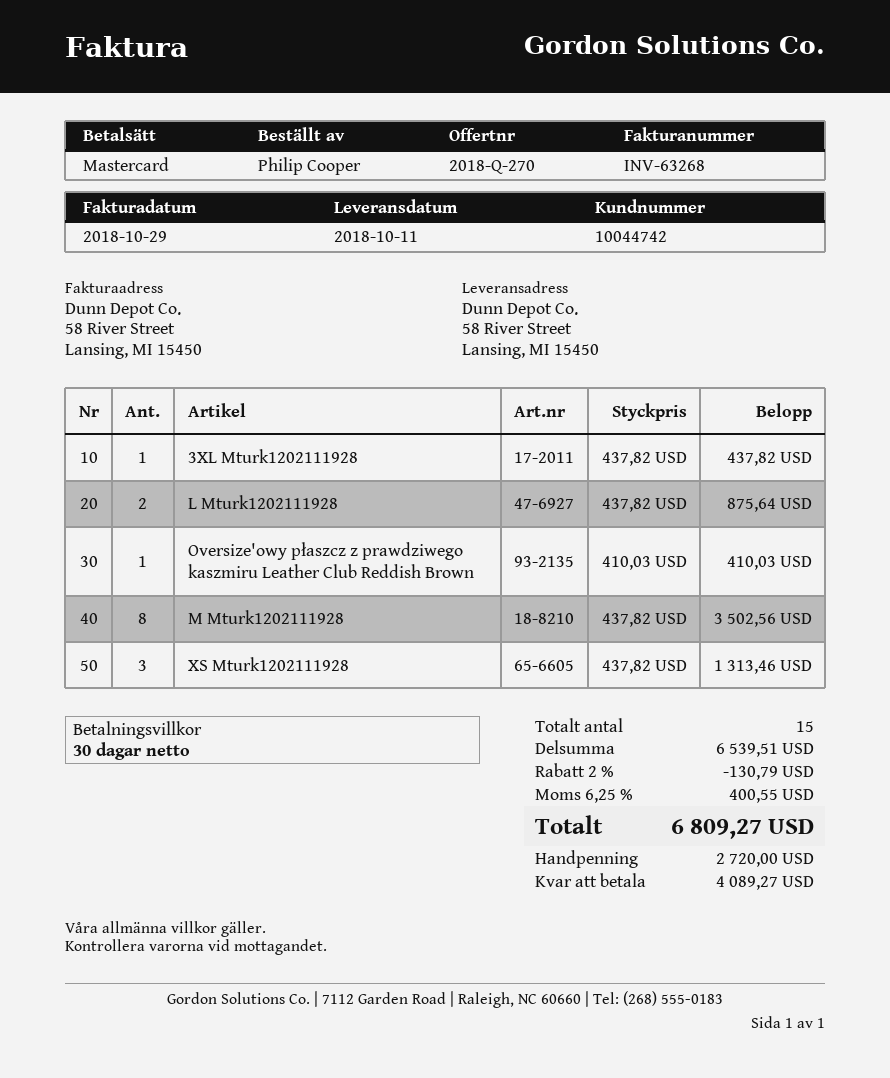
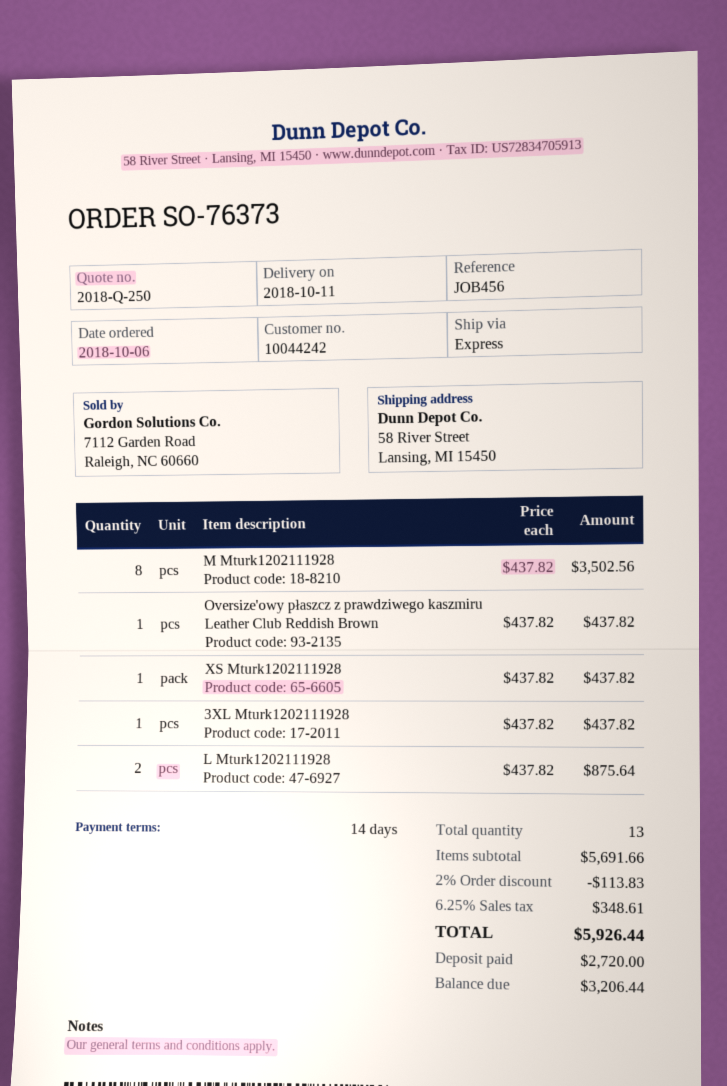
quote number: 2018-Q-270 -> 2018-Q-250
payment terms: 30 days -> 14 days
customer number: 10044742 -> 10044242
Oversize'owy płaszcz z prawdziwego kaszmiru Leather Club Reddish Brown: 1 x 410.03 = 410.03 -> 1 x 437.82 = 437.82
XS Mturk1202111928: 3 x 437.82 = 1313.46 -> 1 x 437.82 = 437.82
total quantity: 15 -> 13
subtotal: 6539.51 -> 5691.66
discount: 2% = 130.79 -> 2% = 113.83
tax: 6.25% = 400.55 -> 6.25% = 348.61
total: 6809.27 -> 5926.44
balance: 4089.27 -> 3206.44

